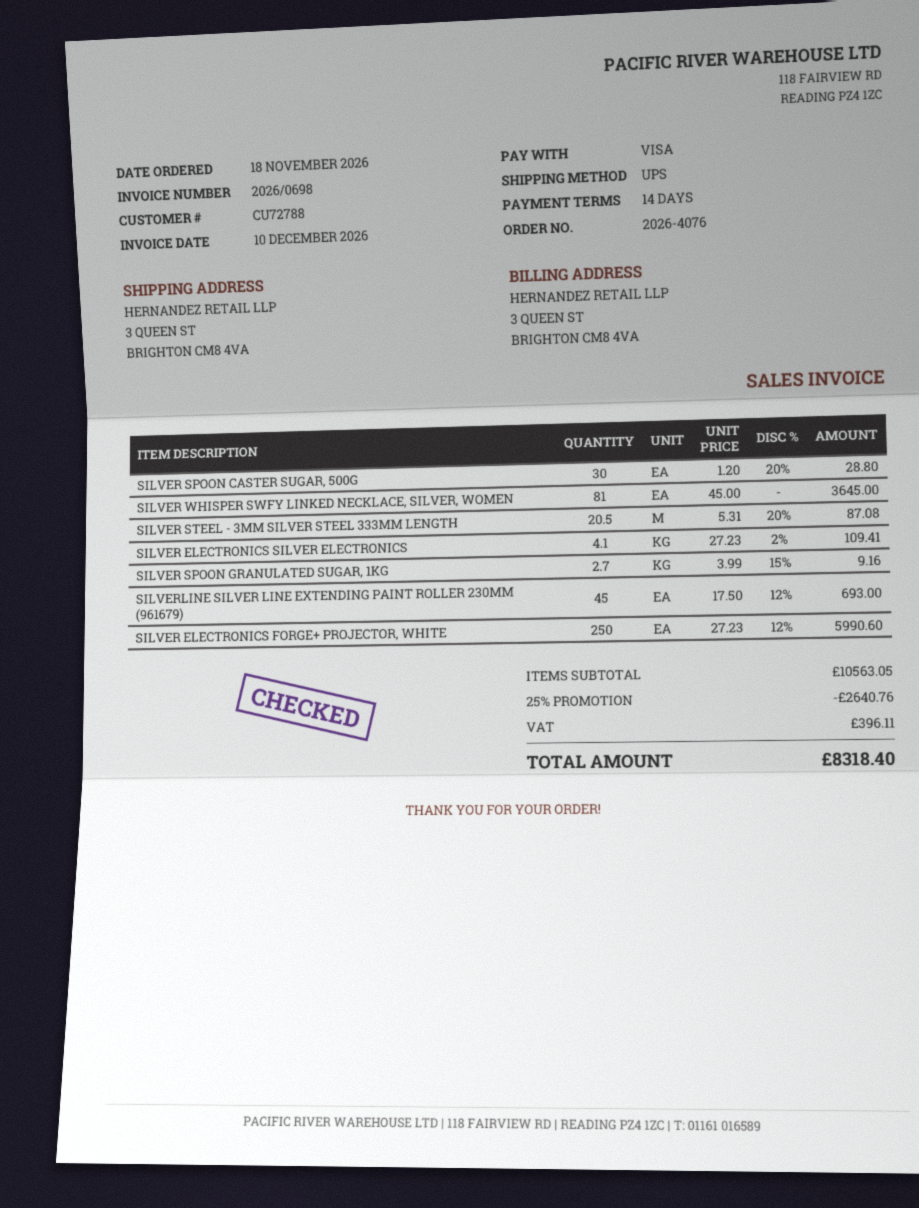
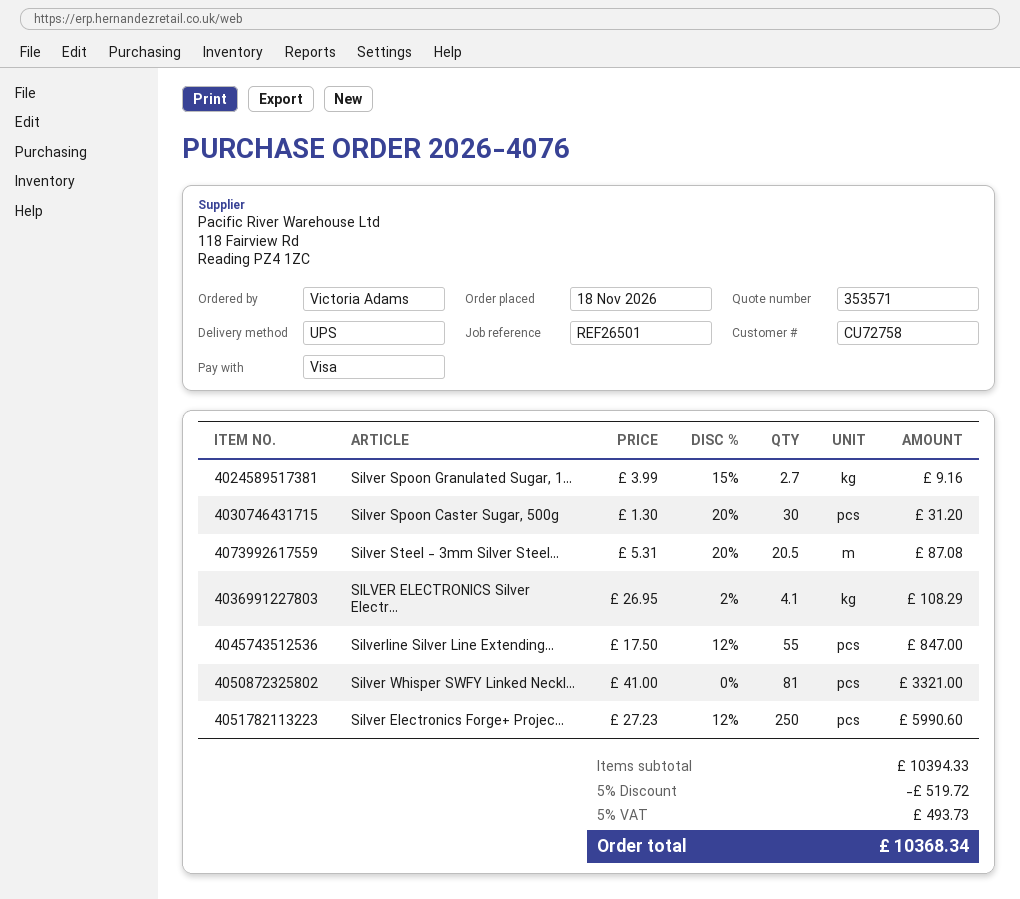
customer number: CU72788 -> CU72758
SILVER SPOON CASTER SUGAR, 500G: 30 x 1.20 - 20% = 28.80 -> 30 x 1.30 - 20% = 31.20
SILVER WHISPER SWFY LINKED NECKLACE, SILVER, WOMEN: 81 x 45.00 = 3645.00 -> 81 x 41.00 = 3321.00
SILVER ELECTRONICS SILVER ELECTRONICS: 4.1 x 27.23 - 2% = 109.41 -> 4.1 x 26.95 - 2% = 108.29
SILVERLINE SILVER LINE EXTENDING PAINT ROLLER 230MM (961679): 45 x 17.50 - 12% = 693.00 -> 55 x 17.50 - 12% = 847.00
subtotal: 10563.05 -> 10394.33
discount: 25% = 2640.76 -> 5% = 519.72
tax: 396.11 -> 493.73
total: 8318.40 -> 10368.34

